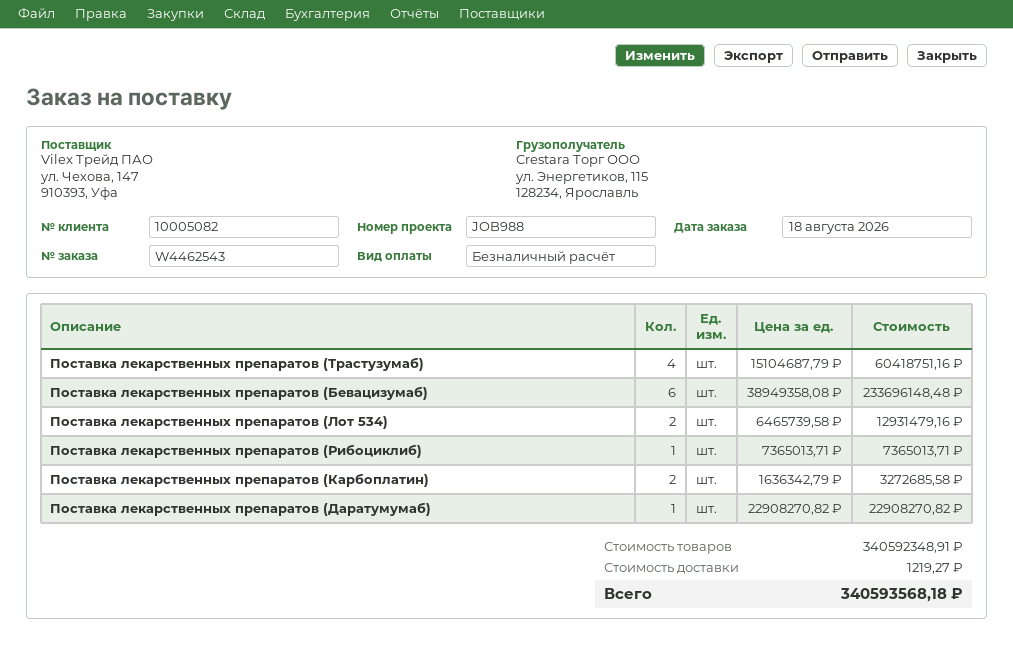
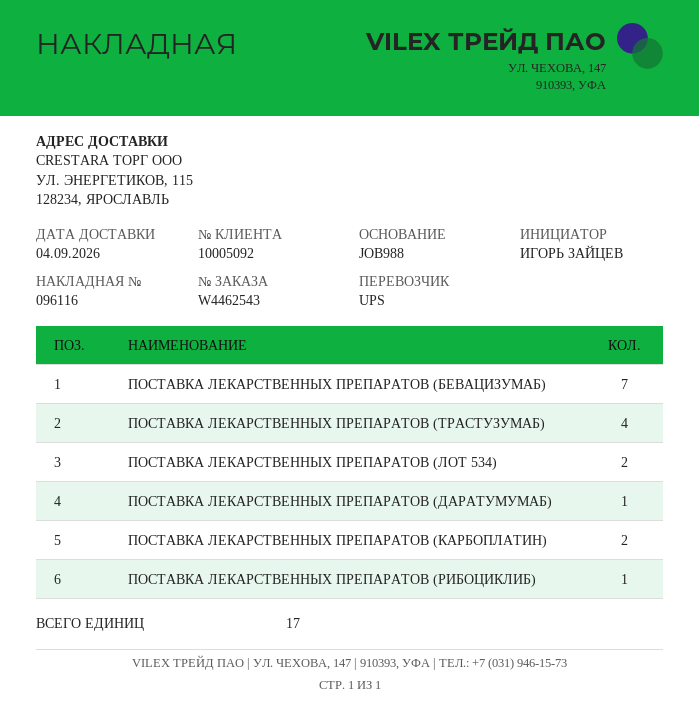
customer number: 10005082 -> 10005092
Поставка лекарственных препаратов (Бевацизумаб): 6 -> 7

